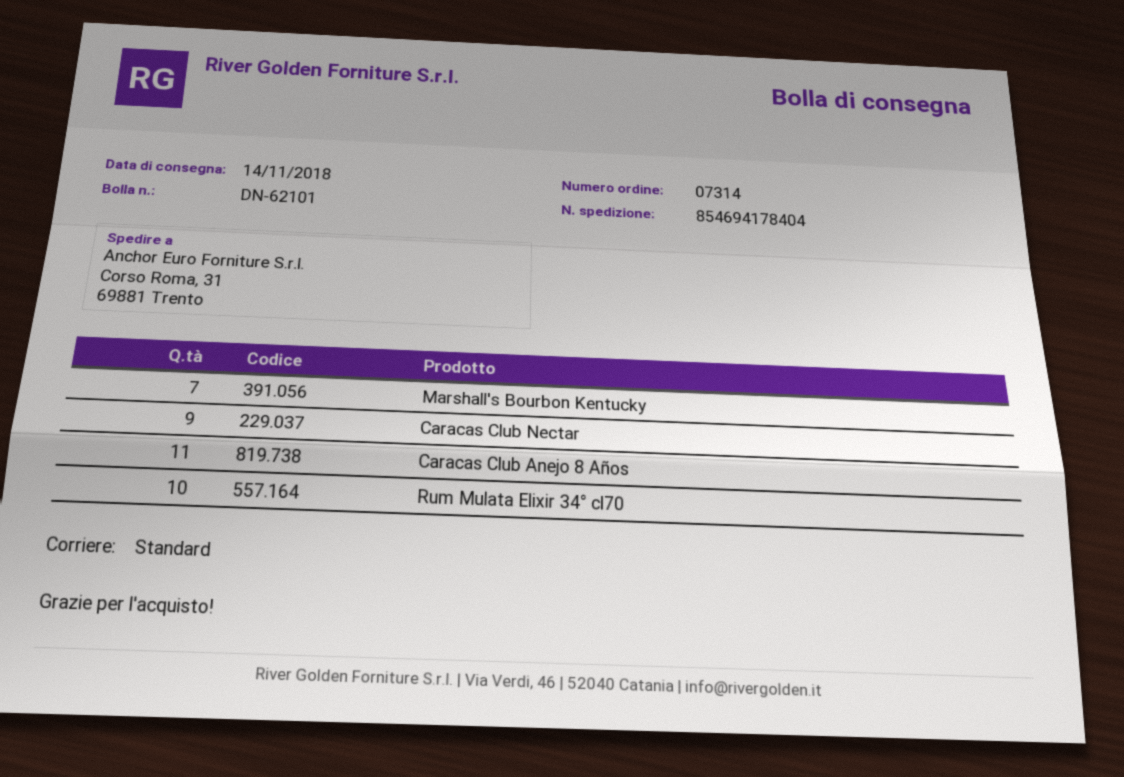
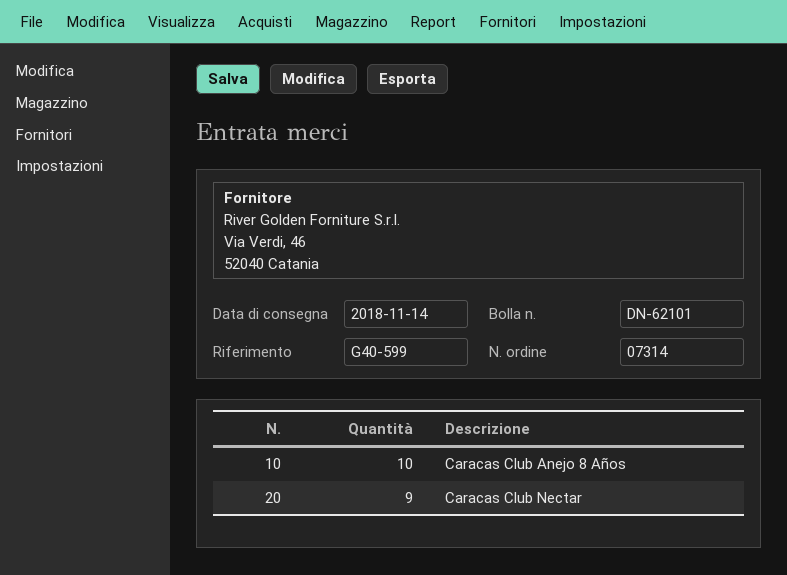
Marshall's Bourbon Kentucky: 7 -> none
Caracas Club Anejo 8 Años: 11 -> 10
Rum Mulata Elixir 34° cl70: 10 -> none

